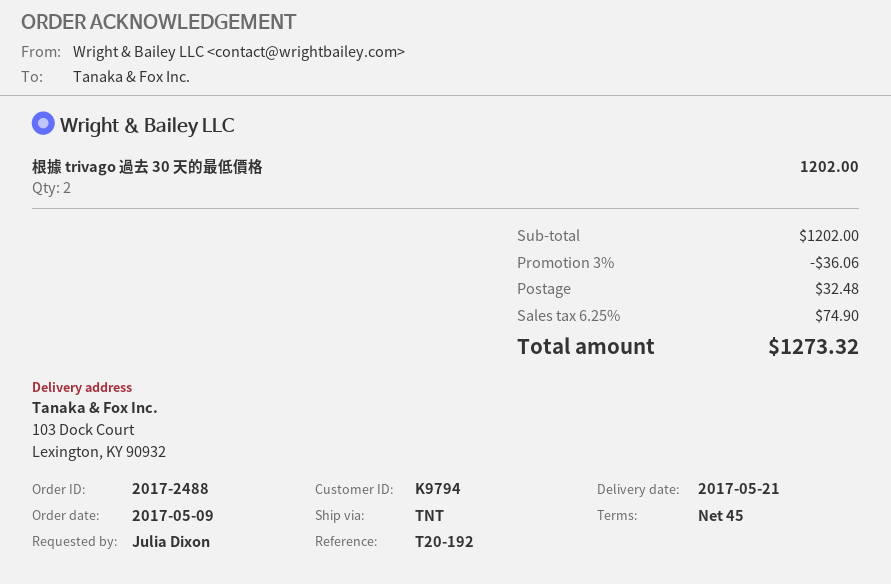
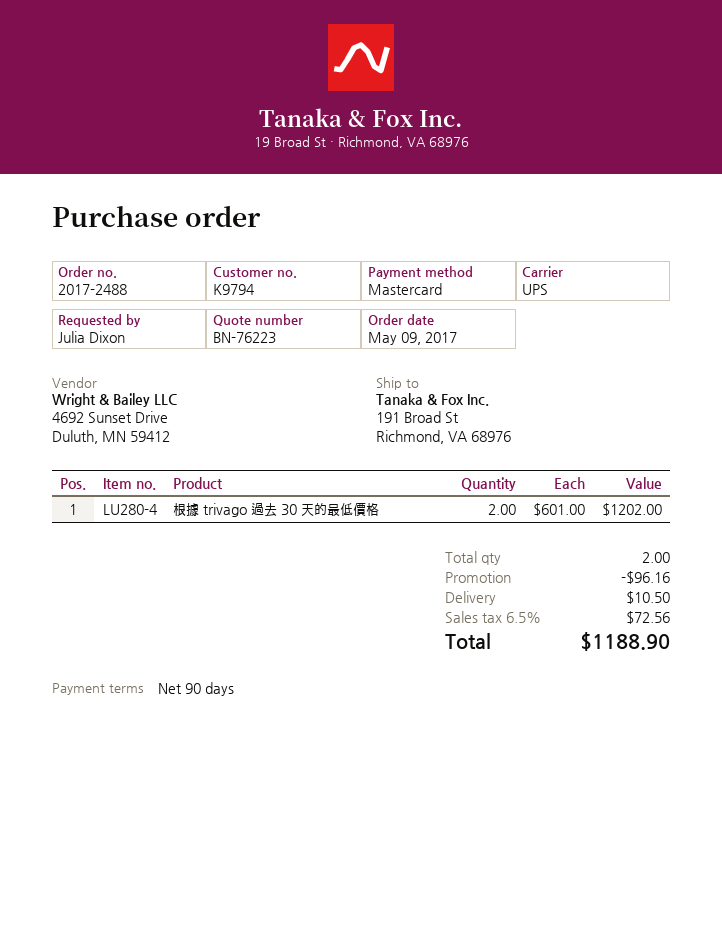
payment terms: 45 days -> 90 days
shipping method: TNT -> UPS
ship to: 103 Dock Court, Lexington, KY 90932 -> 191 Broad St, Richmond, VA 68976
discount: 36.06 -> 96.16
shipping: 32.48 -> 10.50
tax: 6.25% = 74.90 -> 6.5% = 72.56
total: 1273.32 -> 1188.90

